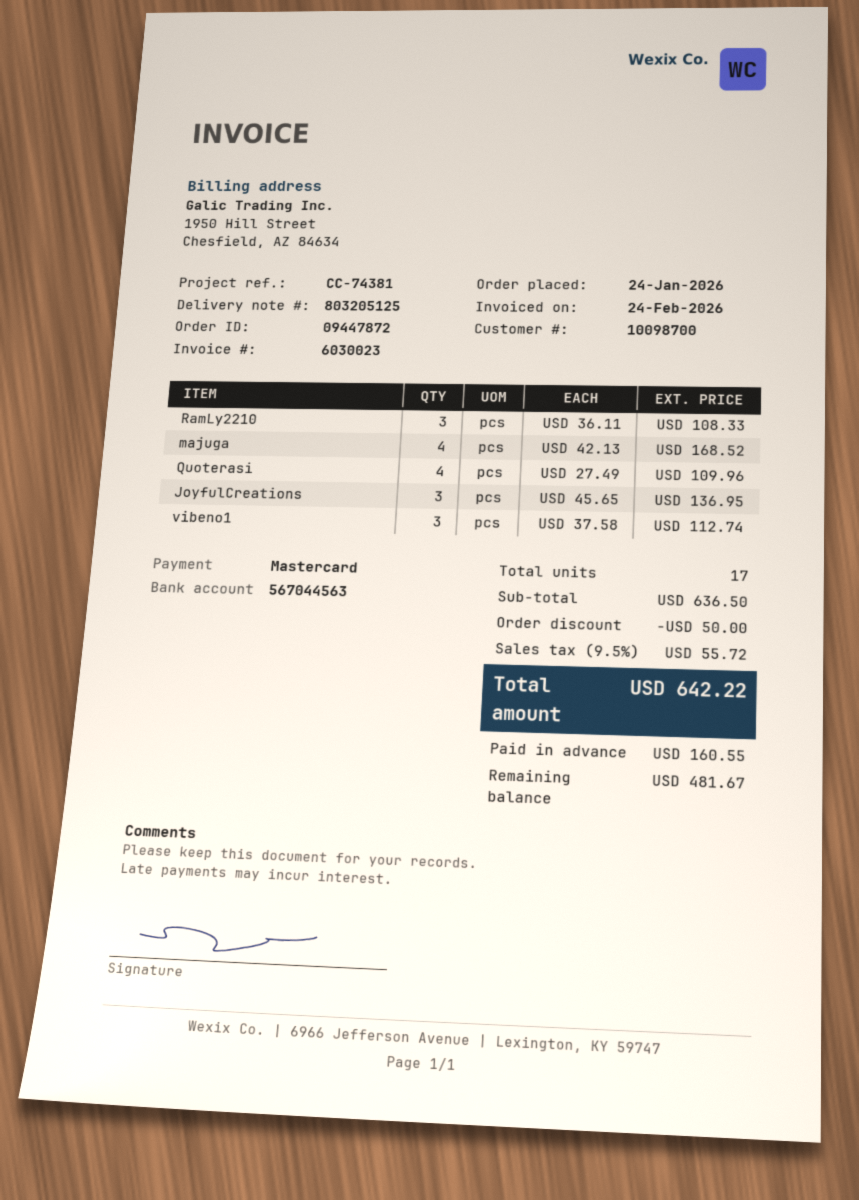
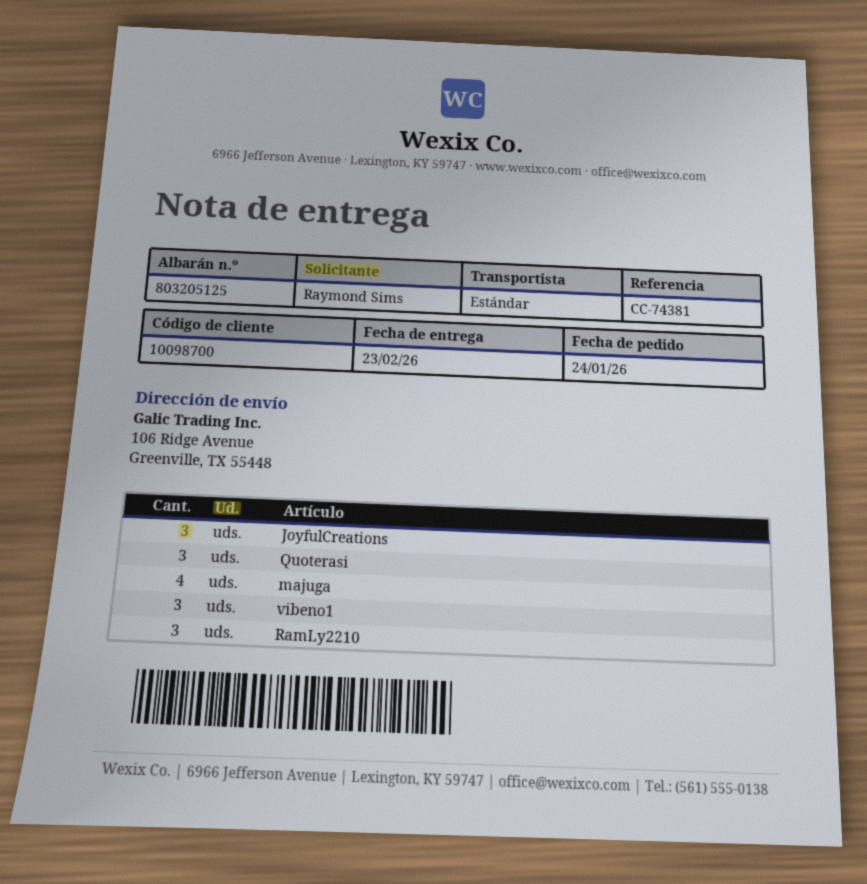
Quoterasi: 4 -> 3

